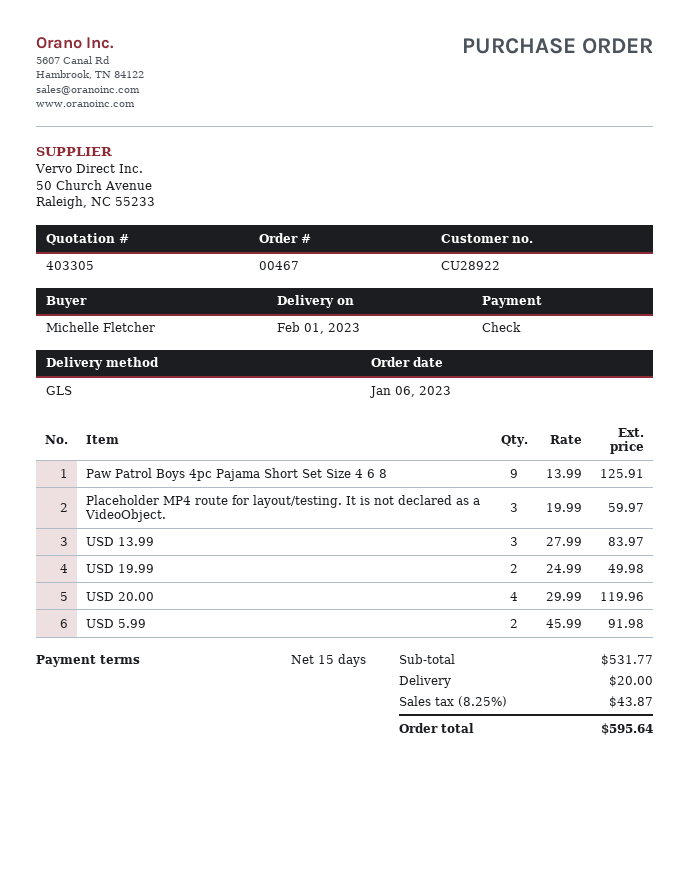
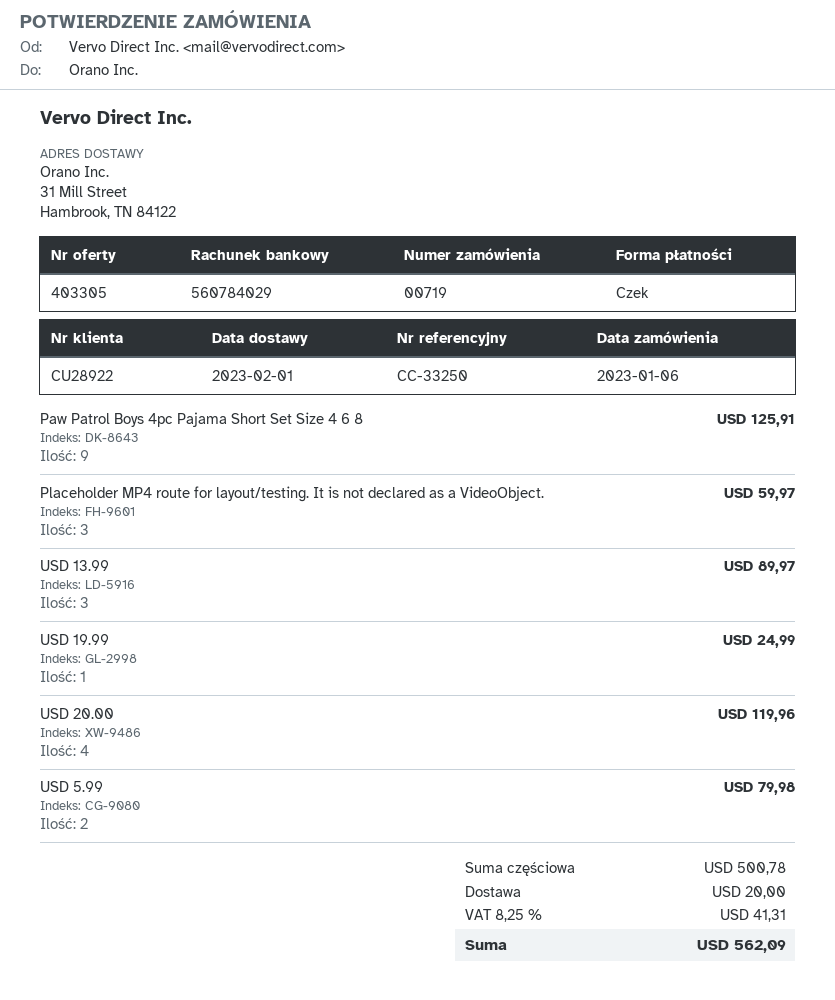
order number: 00467 -> 00719
USD 13.99: 3 for 83.97 -> 3 for 89.97
USD 19.99: 2 for 49.98 -> 1 for 24.99
USD 5.99: 2 for 91.98 -> 2 for 79.98
subtotal: 531.77 -> 500.78
tax: 8.25% = 43.87 -> 8.25% = 41.31
total: 595.64 -> 562.09

